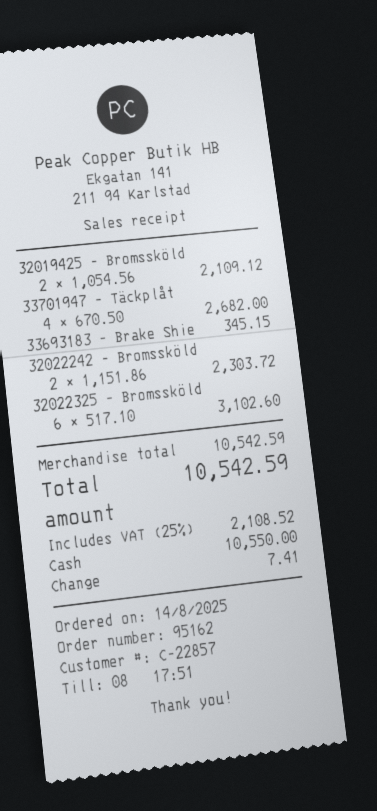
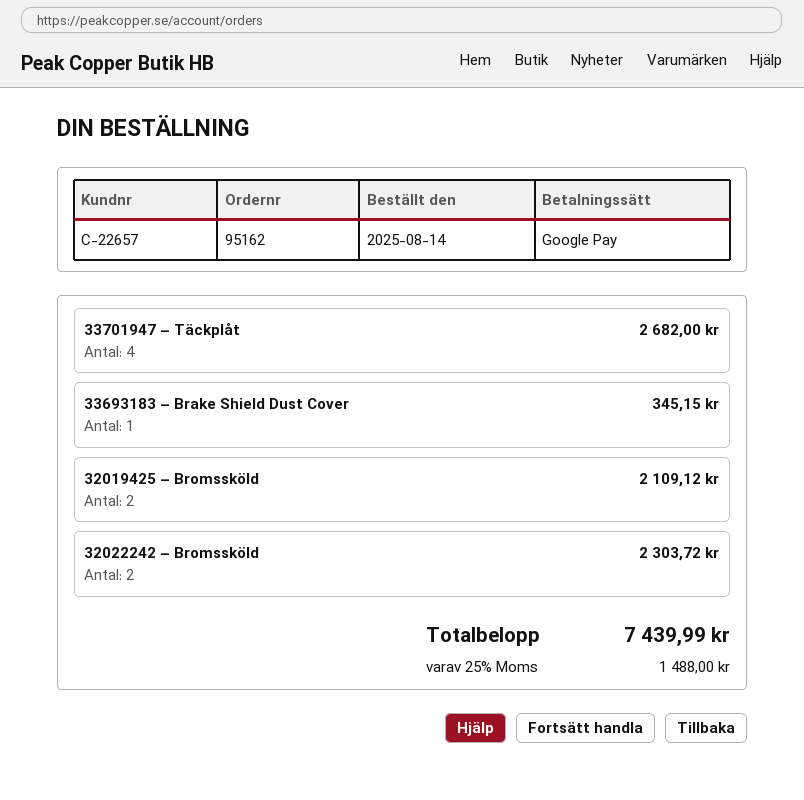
customer number: C-22857 -> C-22657
payment method: cash -> Google Pay
32022325 – Bromssköld: 6 for 3102.60 -> none
tax: 25% = 2108.52 -> 25% = 1488.00
total: 10542.59 -> 7439.99

